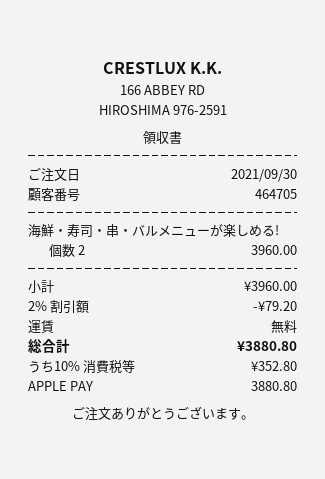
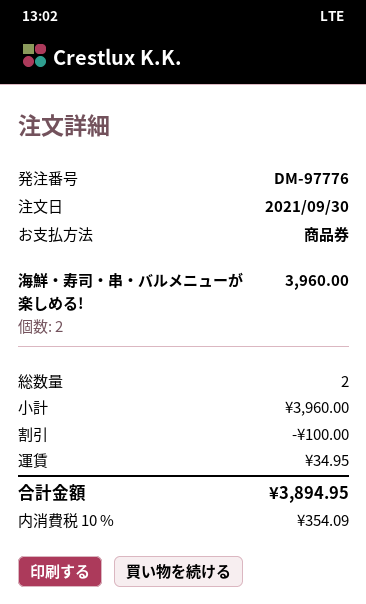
payment method: Apple Pay -> gift card
discount: 79.20 -> 100.00
shipping: 0.00 -> 34.95
tax: 10% = 352.80 -> 10% = 354.09
total: 3880.80 -> 3894.95

